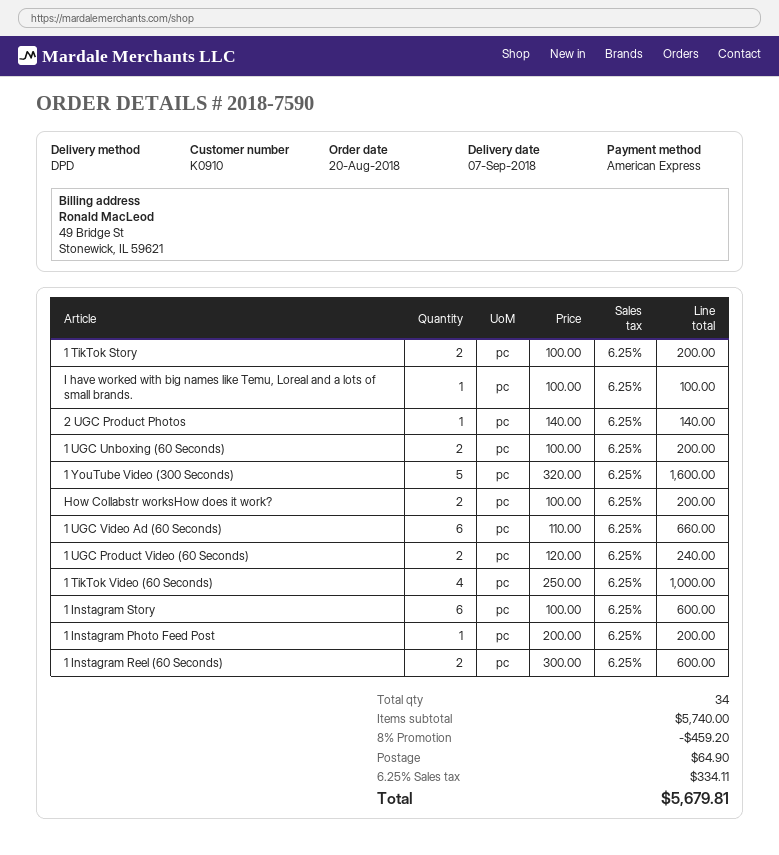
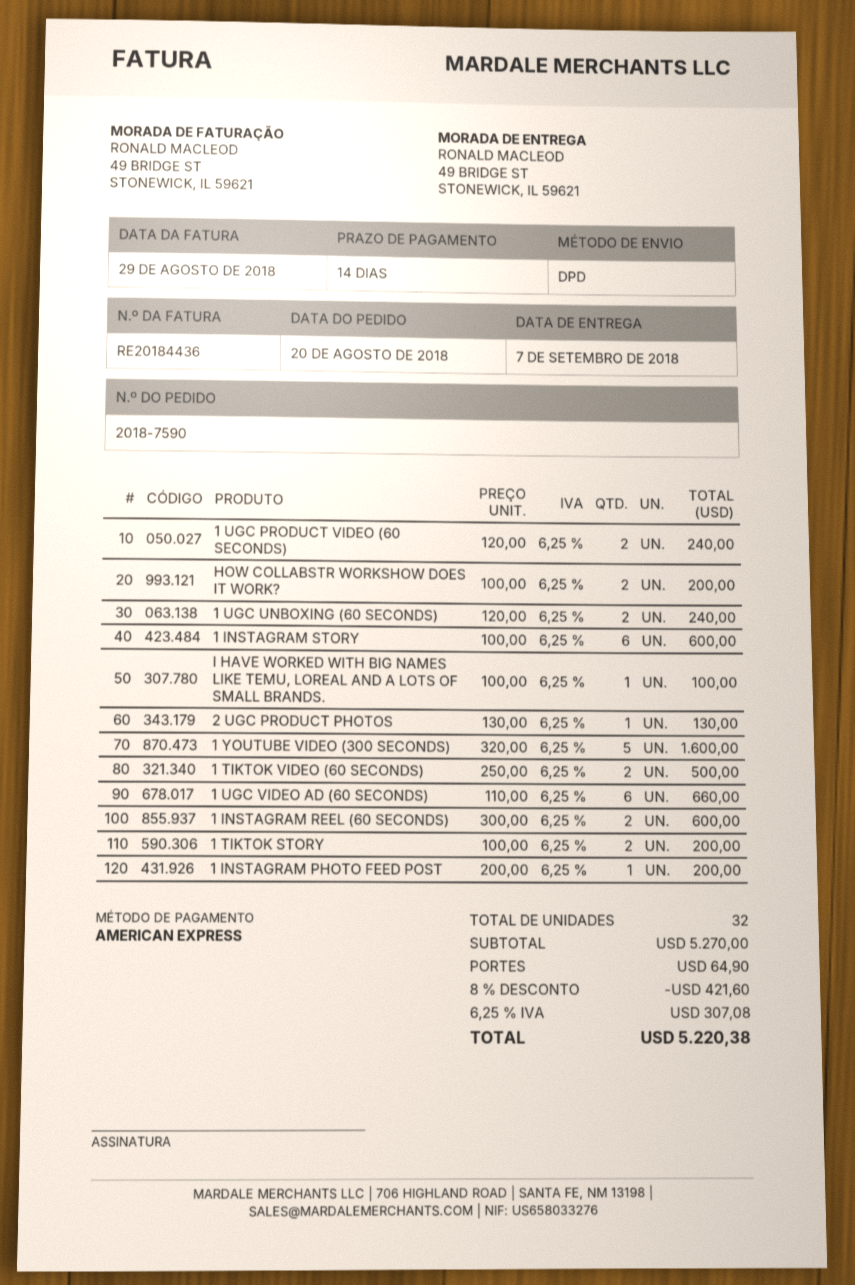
2 UGC Product Photos: 1 x 140.00 = 140.00 -> 1 x 130.00 = 130.00
1 UGC Unboxing (60 Seconds): 2 x 100.00 = 200.00 -> 2 x 120.00 = 240.00
1 TikTok Video (60 Seconds): 4 x 250.00 = 1000.00 -> 2 x 250.00 = 500.00
total quantity: 34 -> 32
subtotal: 5740.00 -> 5270.00
discount: 8% = 459.20 -> 8% = 421.60
tax: 6.25% = 334.11 -> 6.25% = 307.08
total: 5679.81 -> 5220.38

